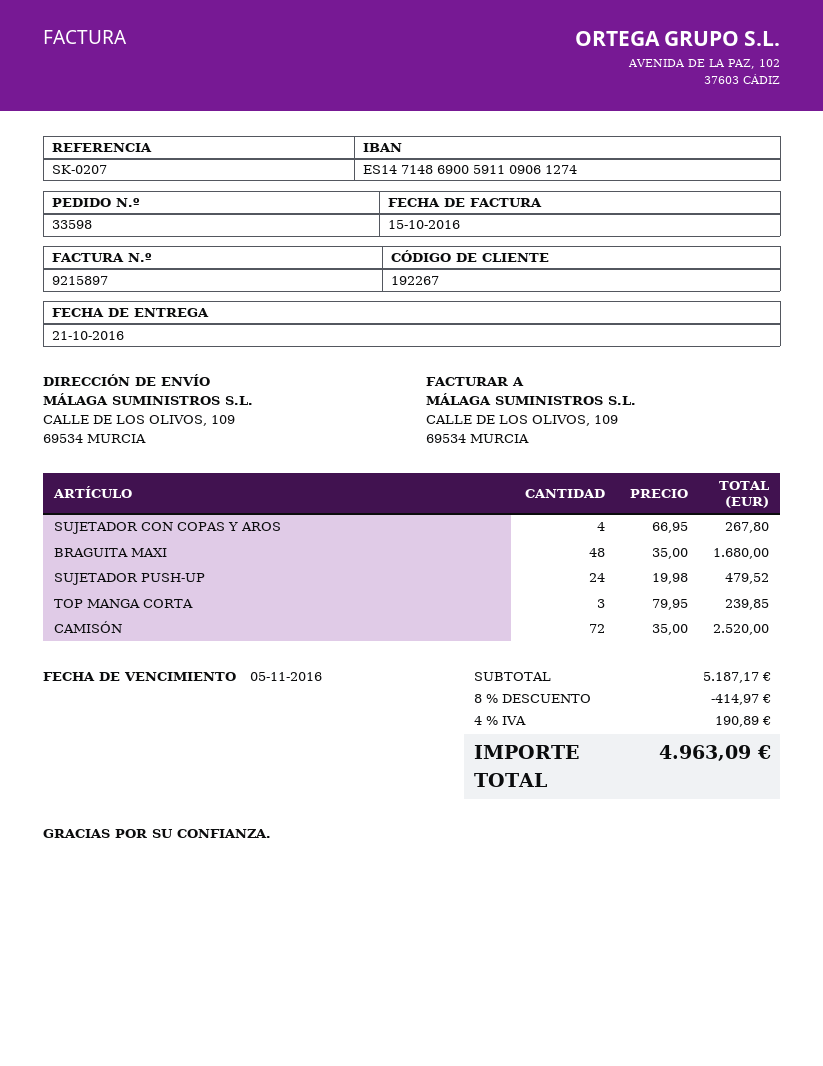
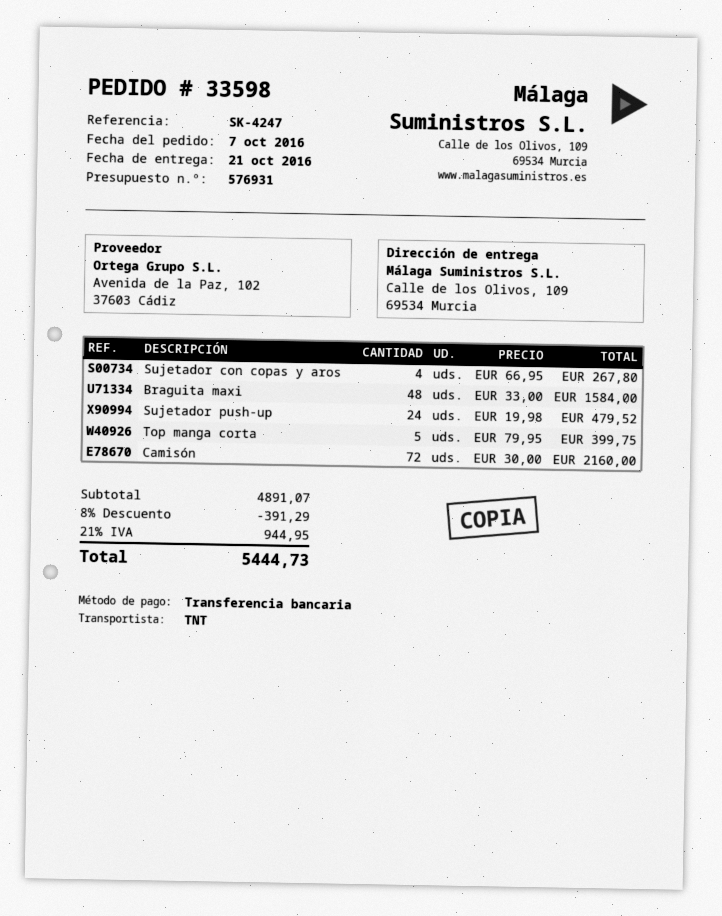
reference: SK-0207 -> SK-4247
BRAGUITA MAXI: 48 x 35.00 = 1680.00 -> 48 x 33.00 = 1584.00
TOP MANGA CORTA: 3 x 79.95 = 239.85 -> 5 x 79.95 = 399.75
CAMISÓN: 72 x 35.00 = 2520.00 -> 72 x 30.00 = 2160.00
subtotal: 5187.17 -> 4891.07
discount: 8% = 414.97 -> 8% = 391.29
tax: 4% = 190.89 -> 21% = 944.95
total: 4963.09 -> 5444.73

